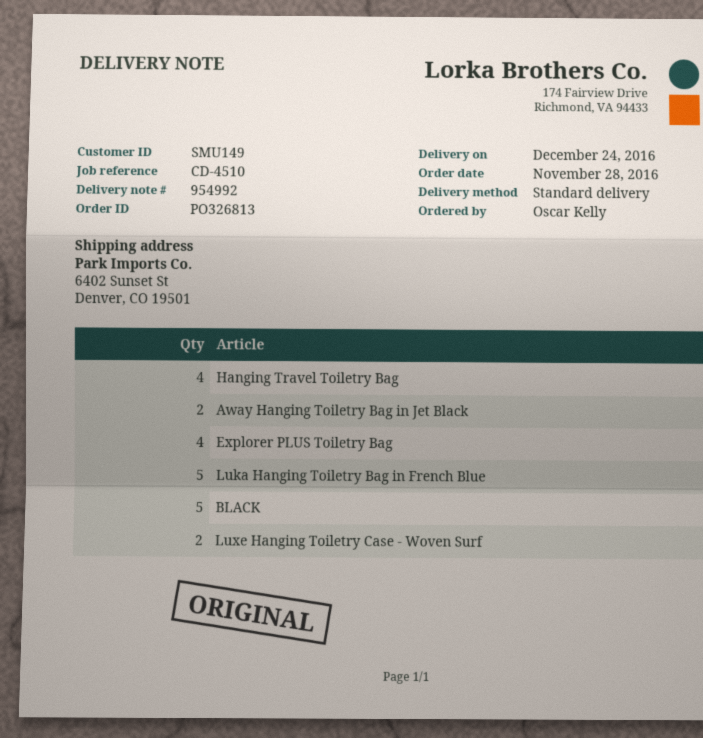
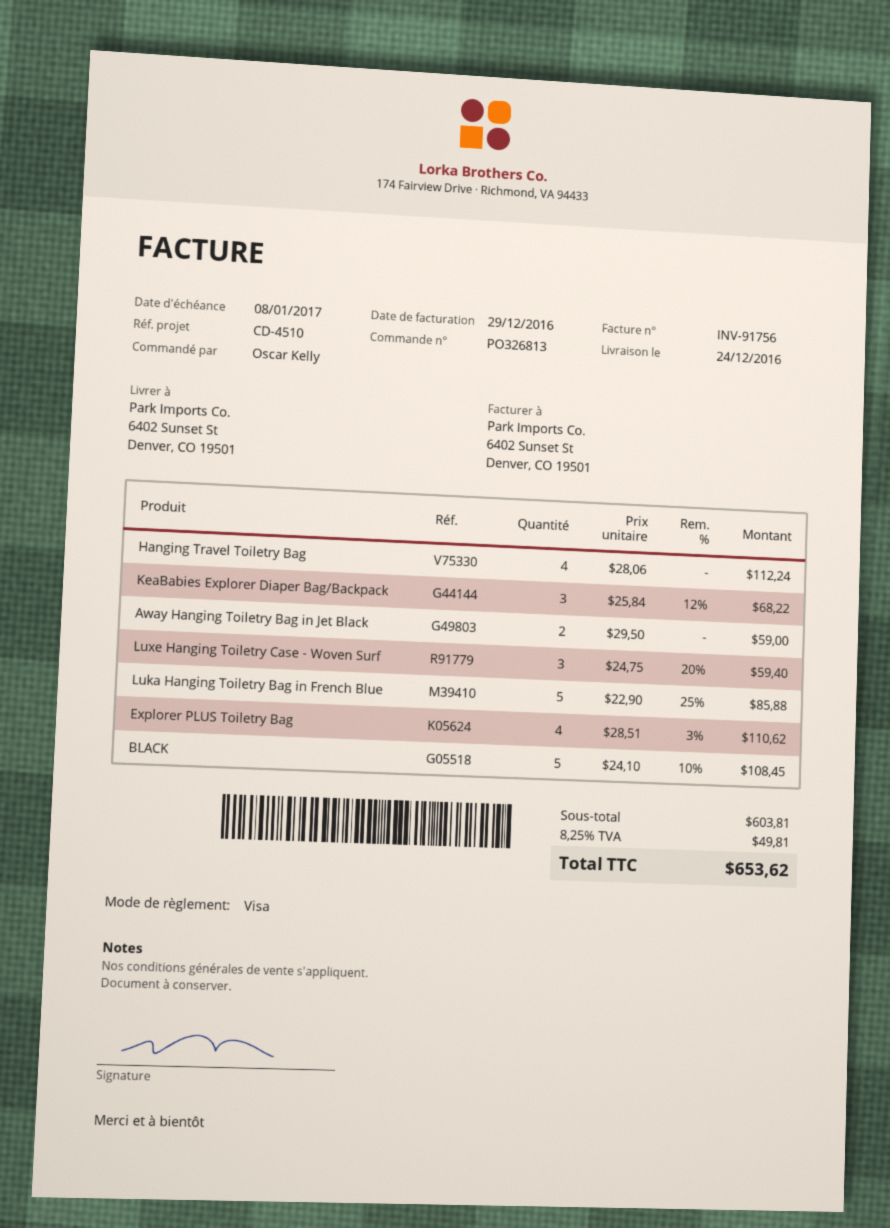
Luxe Hanging Toiletry Case - Woven Surf: 2 -> 3
KeaBabies Explorer Diaper Bag/Backpack: none -> 3

